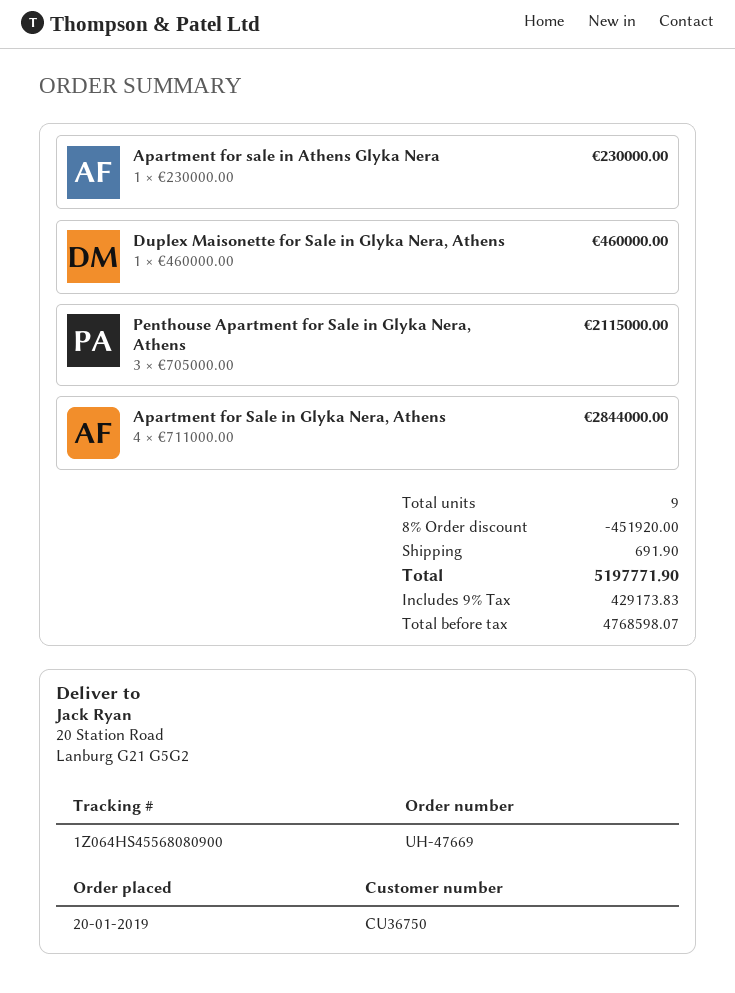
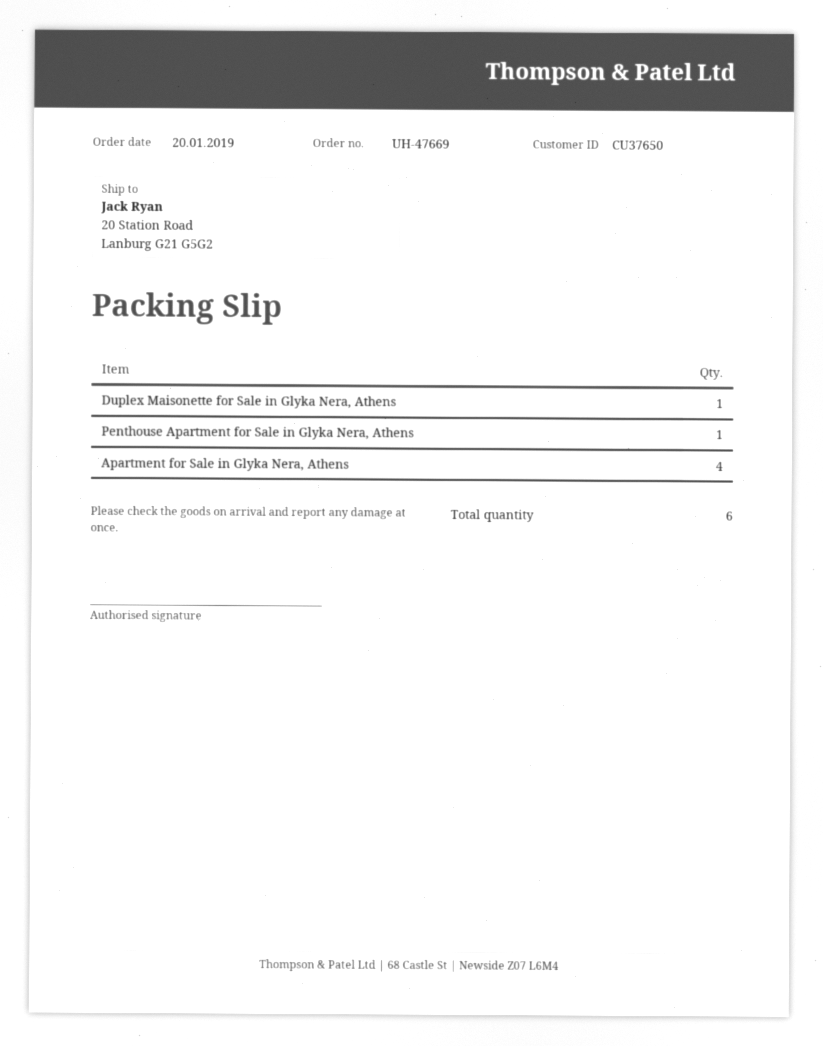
customer number: CU36750 -> CU37650
Apartment for sale in Athens Glyka Nera: 1 -> none
Penthouse Apartment for Sale in Glyka Nera, Athens: 3 -> 1
total quantity: 9 -> 6

